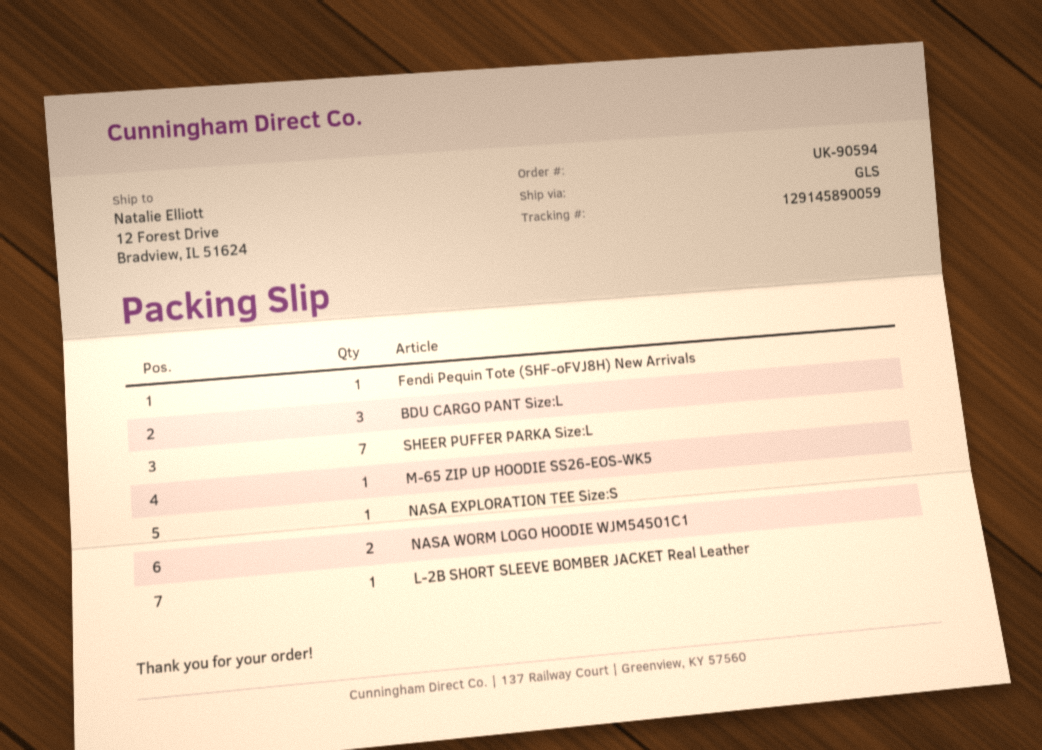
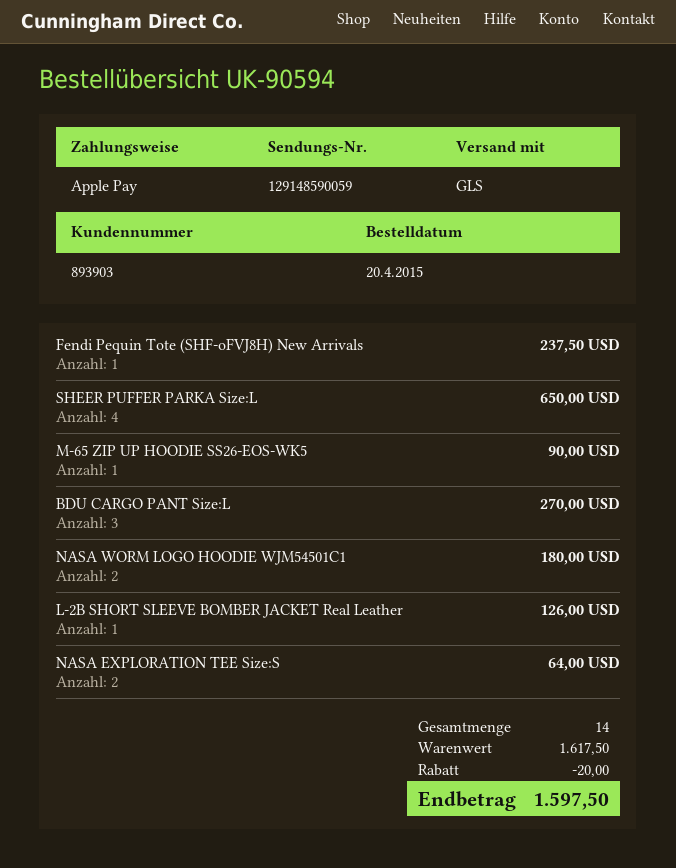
tracking number: 129145890059 -> 129148590059
SHEER PUFFER PARKA Size:L: 7 -> 4
NASA EXPLORATION TEE Size:S: 1 -> 2

